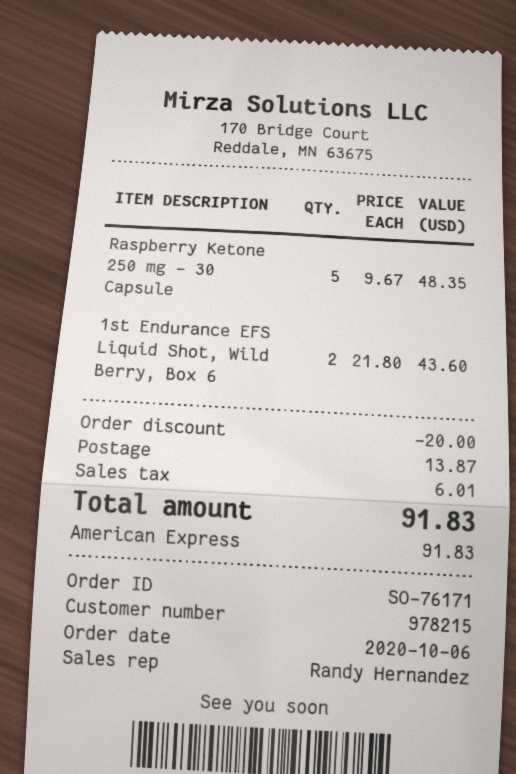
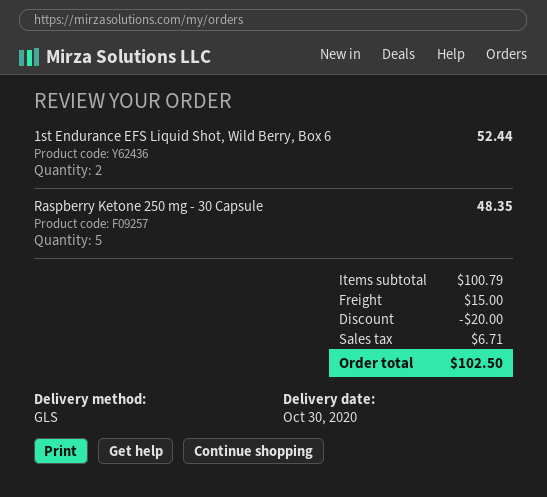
1st Endurance EFS Liquid Shot, Wild Berry, Box 6: 2 for 43.60 -> 2 for 52.44
shipping: 13.87 -> 15.00
tax: 6.01 -> 6.71
total: 91.83 -> 102.50

